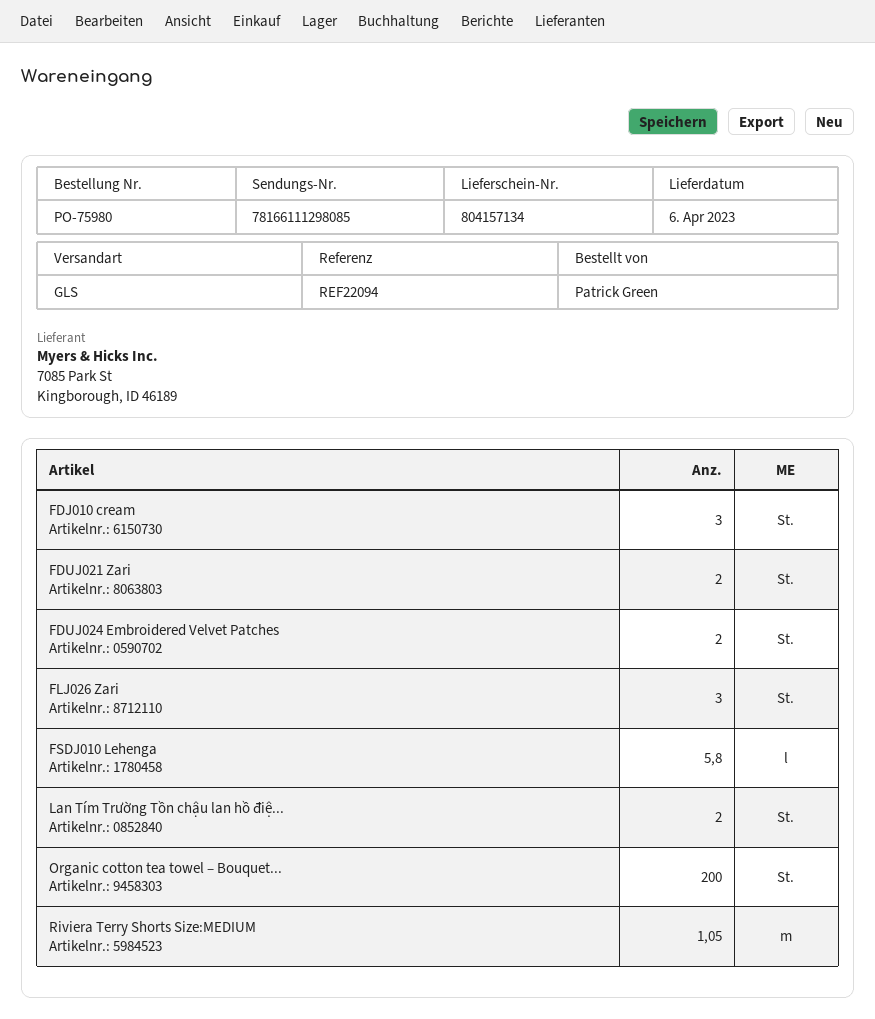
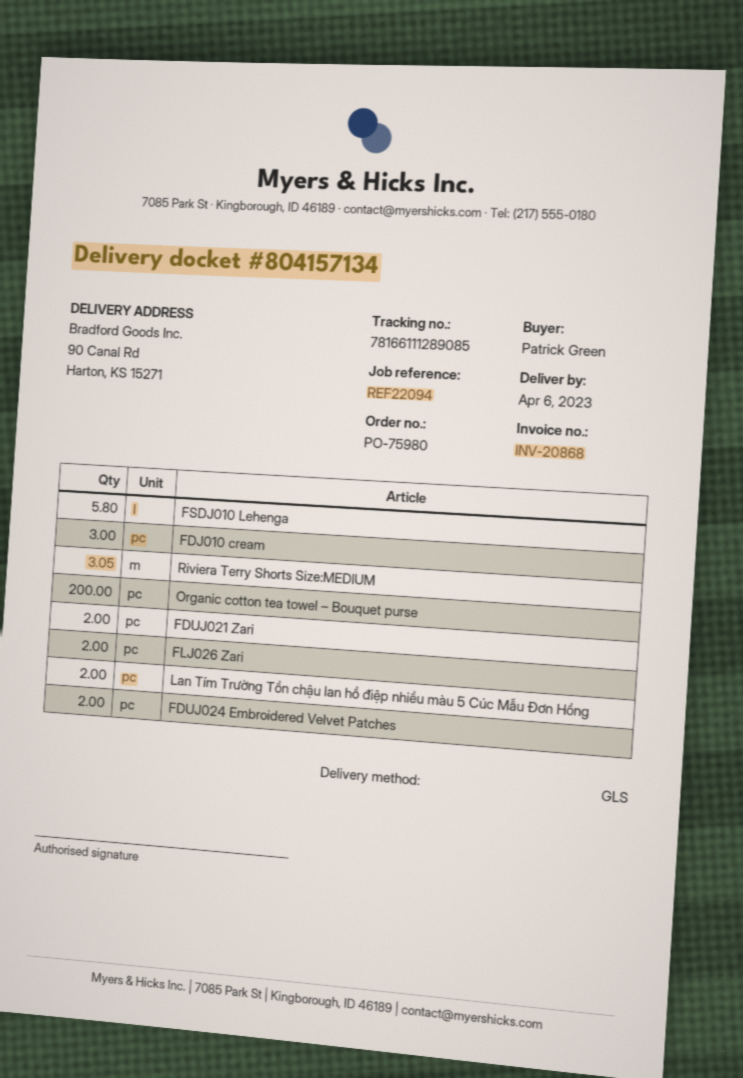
tracking number: 78166111298085 -> 78166111289085
FLJ026 Zari: 3 -> 2
Riviera Terry Shorts Size:MEDIUM: 1.05 -> 3.05

